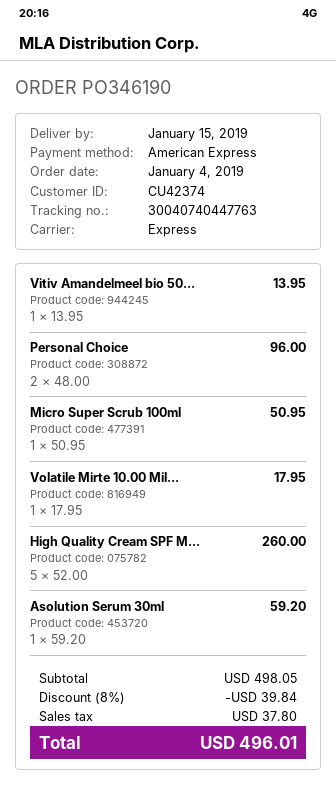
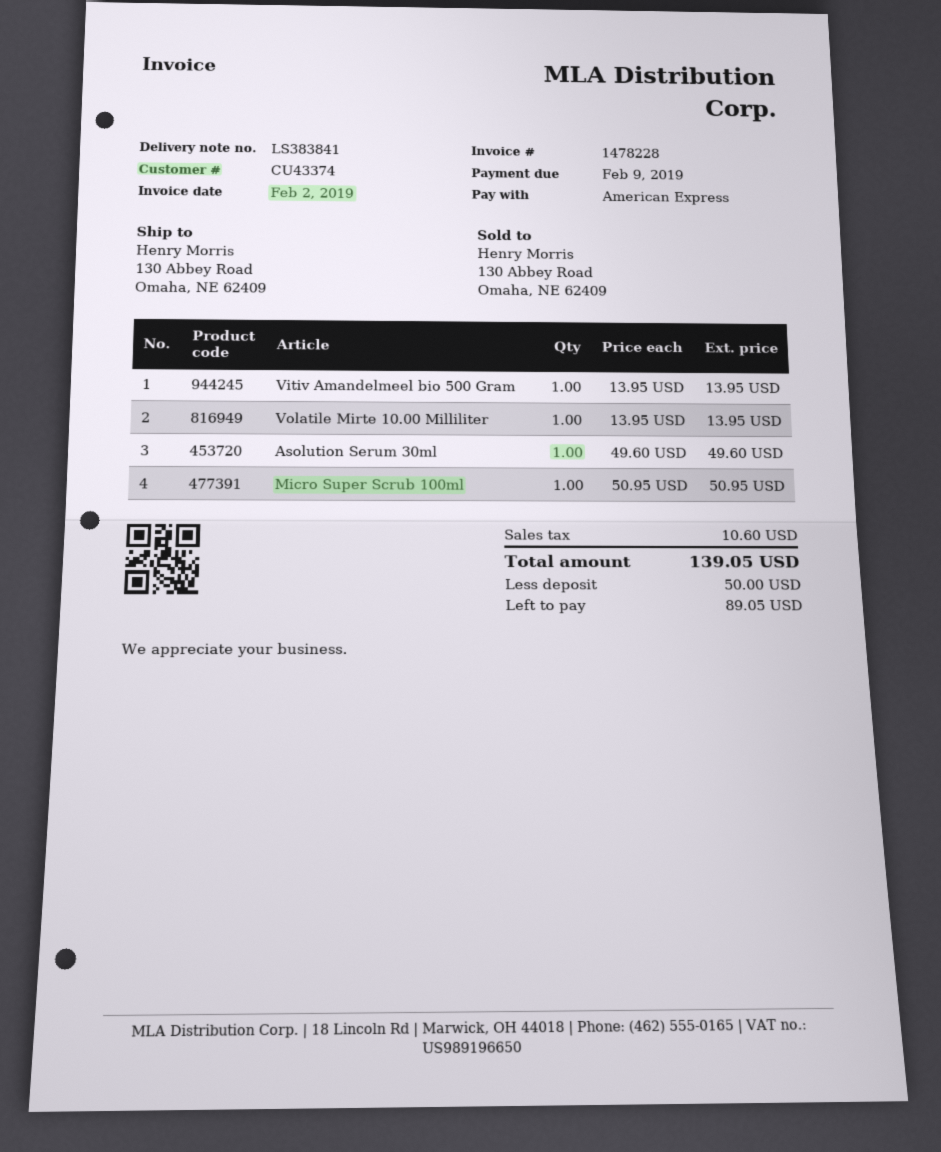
customer number: CU42374 -> CU43374
Personal Choice: 2 x 48.00 = 96.00 -> none
Volatile Mirte 10.00 Mil...: 1 x 17.95 = 17.95 -> 1 x 13.95 = 13.95
High Quality Cream SPF M...: 5 x 52.00 = 260.00 -> none
Asolution Serum 30ml: 1 x 59.20 = 59.20 -> 1 x 49.60 = 49.60
discount: 8% = 39.84 -> none
tax: 37.80 -> 10.60
total: 496.01 -> 139.05

